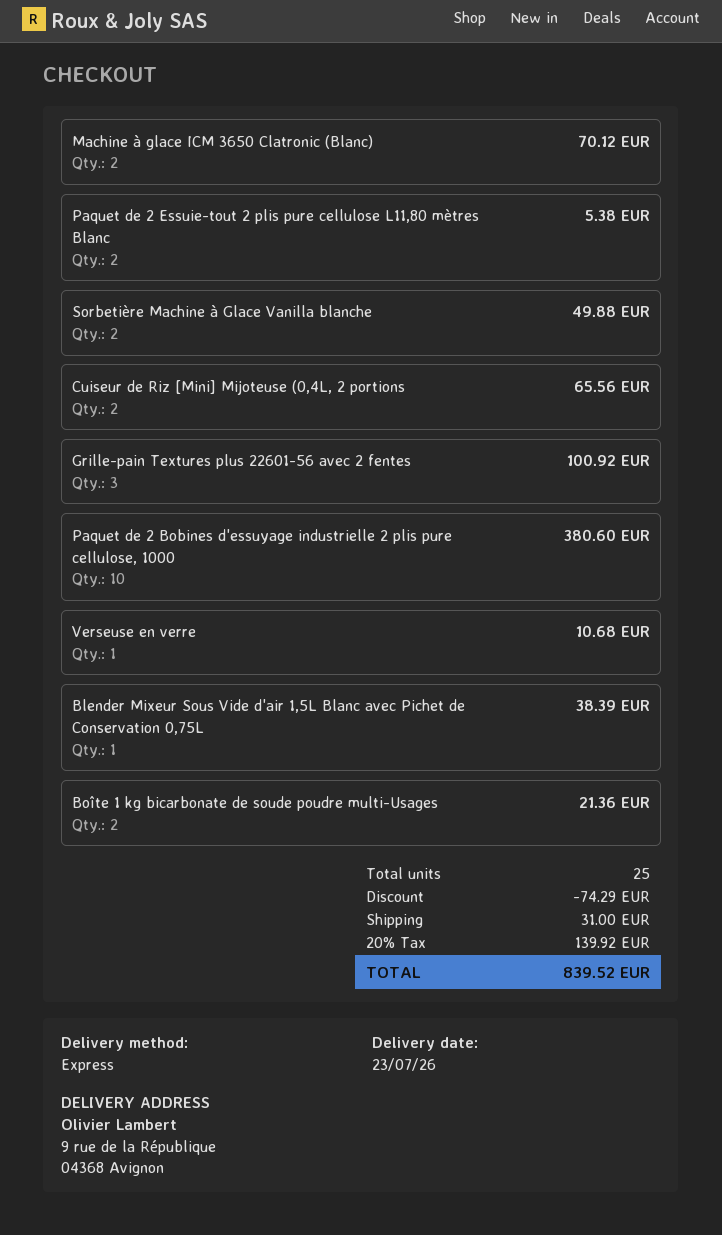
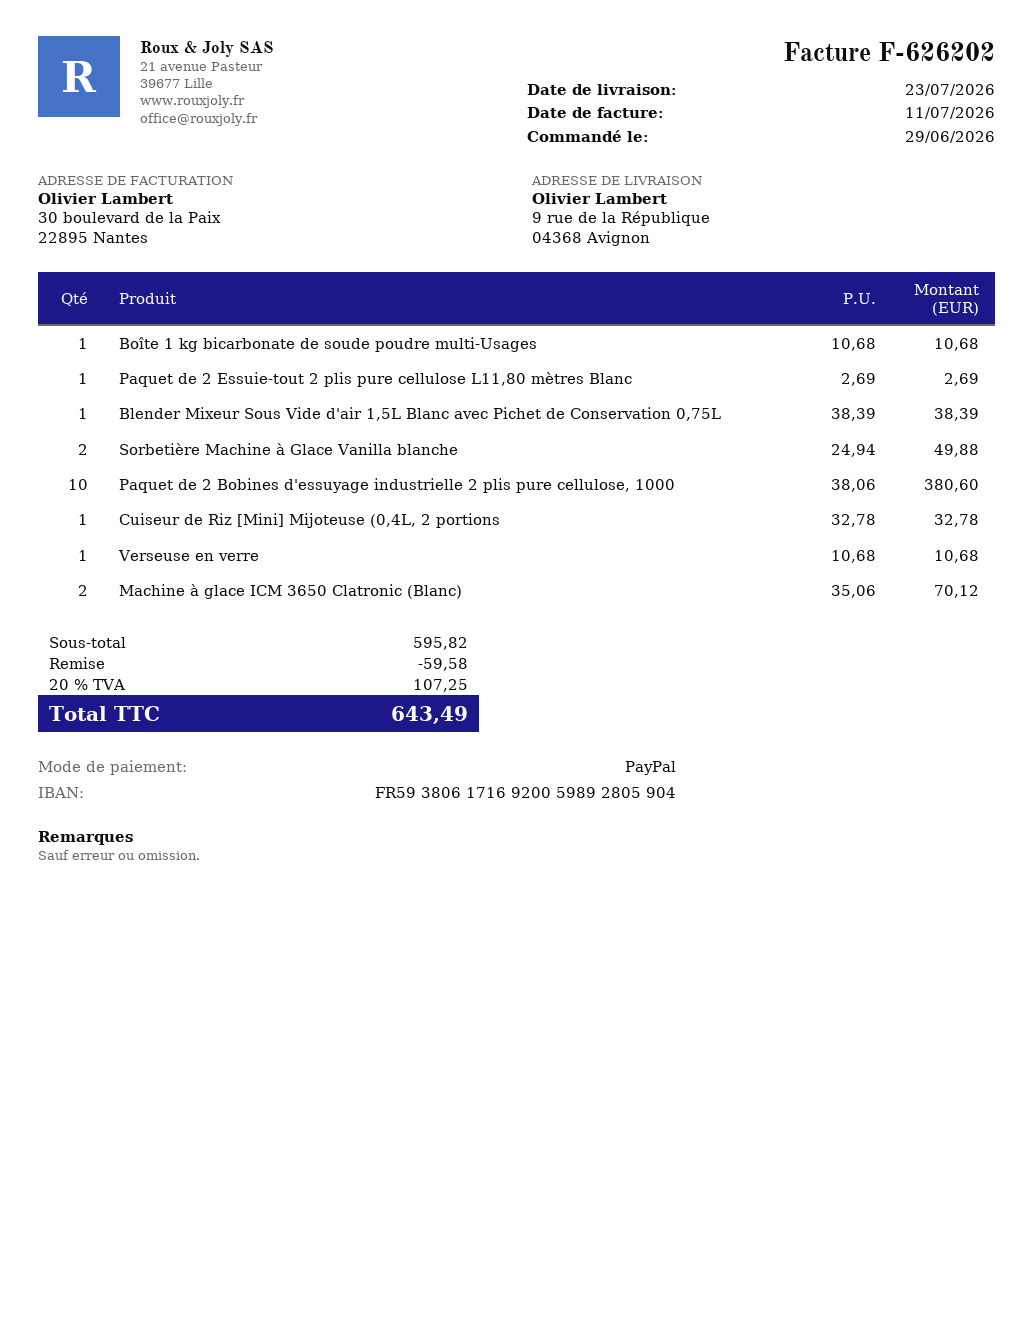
Paquet de 2 Essuie-tout 2 plis pure cellulose L11,80 mètres Blanc: 2 for 5.38 -> 1 for 2.69
Cuiseur de Riz [Mini] Mijoteuse (0,4L, 2 portions: 2 for 65.56 -> 1 for 32.78
Grille-pain Textures plus 22601-56 avec 2 fentes: 3 for 100.92 -> none
Boîte 1 kg bicarbonate de soude poudre multi-Usages: 2 for 21.36 -> 1 for 10.68
discount: 74.29 -> 59.58
shipping: 31.00 -> none
tax: 20% = 139.92 -> 20% = 107.25
total: 839.52 -> 643.49

